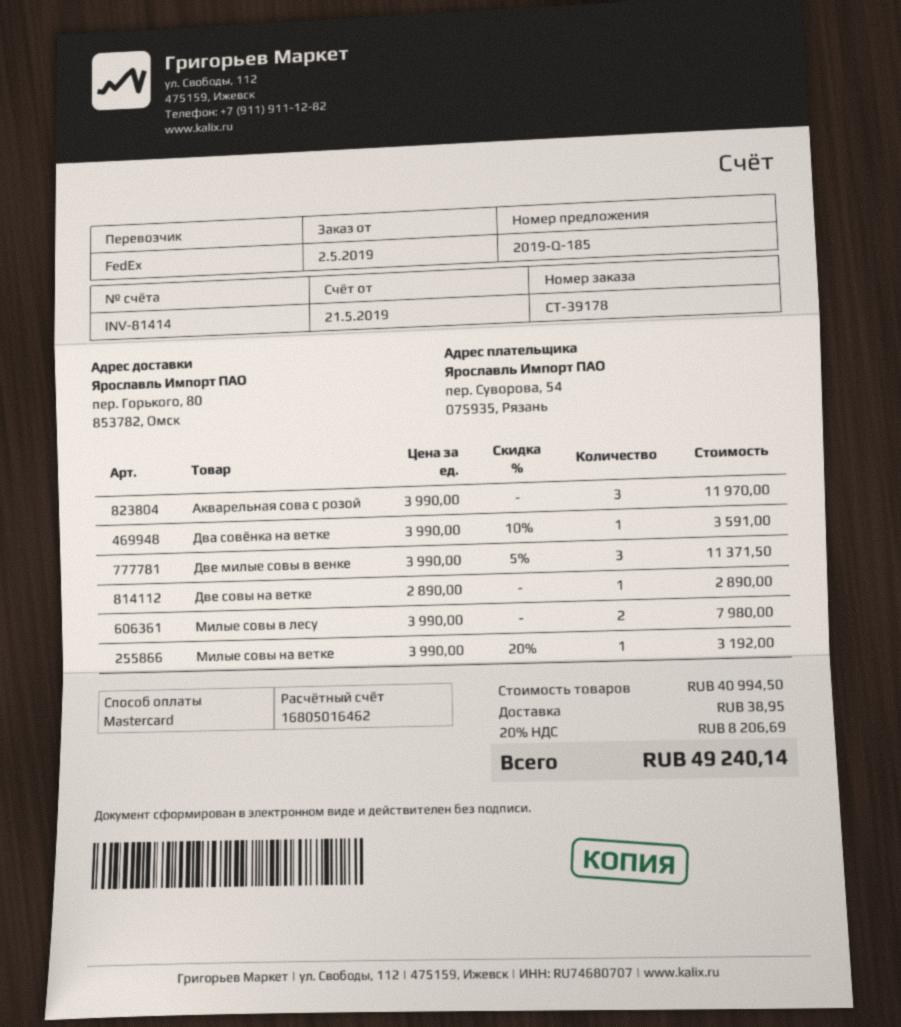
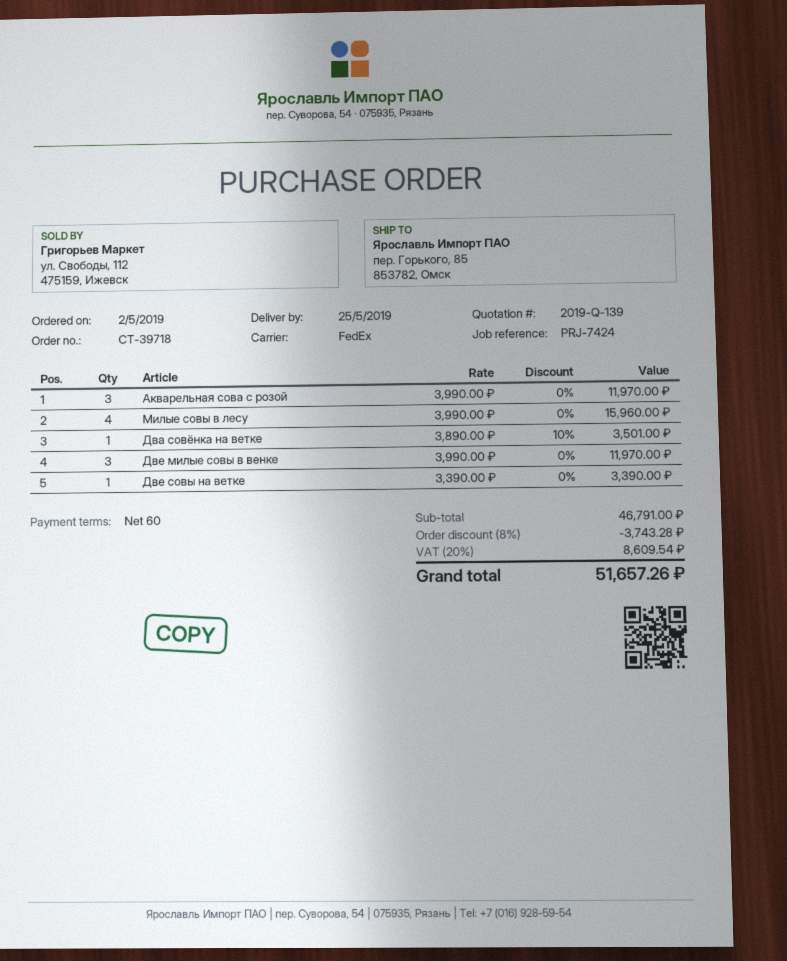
quote number: 2019-Q-185 -> 2019-Q-139
order number: CT-39178 -> CT-39718
ship to: пер. Горького, 80, 853782, Омск -> пер. Горького, 85, 853782, Омск
Два совёнка на ветке: 1 x 3990.00 - 10% = 3591.00 -> 1 x 3890.00 - 10% = 3501.00
Две милые совы в венке: 3 x 3990.00 - 5% = 11371.50 -> 3 x 3990.00 = 11970.00
Две совы на ветке: 1 x 2890.00 = 2890.00 -> 1 x 3390.00 = 3390.00
Милые совы в лесу: 2 x 3990.00 = 7980.00 -> 4 x 3990.00 = 15960.00
Милые совы на ветке: 1 x 3990.00 - 20% = 3192.00 -> none
subtotal: 40994.50 -> 46791.00
discount: none -> 8% = 3743.28
shipping: 38.95 -> none
tax: 20% = 8206.69 -> 20% = 8609.54
total: 49240.14 -> 51657.26

